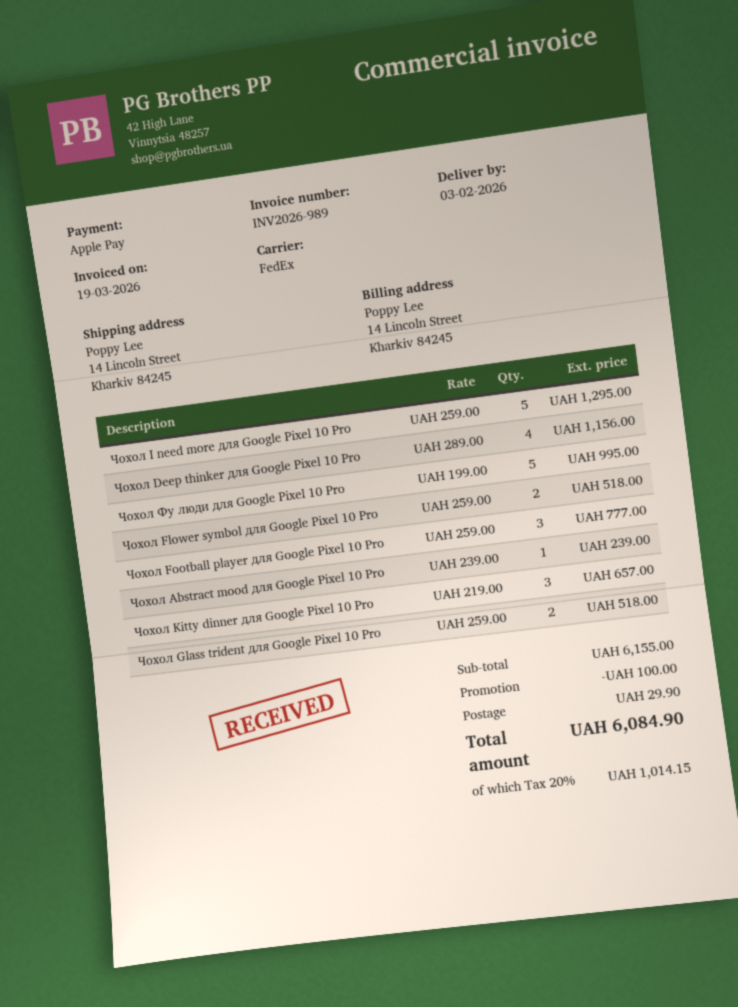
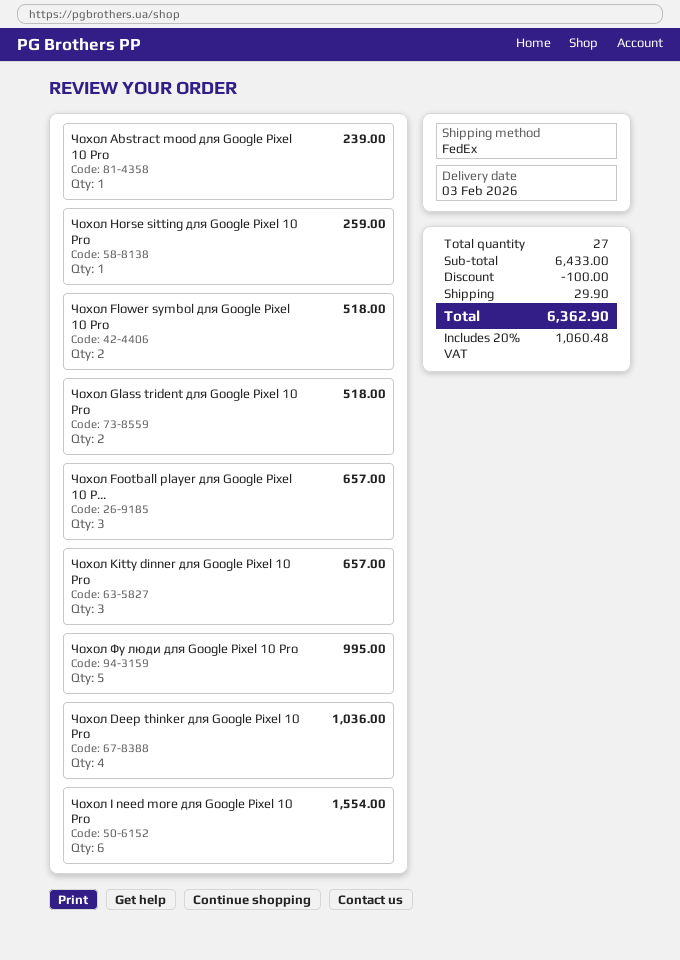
Чохол I need more для Google Pixel 10 Pro: 5 for 1295.00 -> 6 for 1554.00
Чохол Deep thinker для Google Pixel 10 Pro: 4 for 1156.00 -> 4 for 1036.00
Чохол Football player для Google Pixel 10 Pro: 3 for 777.00 -> 3 for 657.00
Чохол Horse sitting для Google Pixel 10 Pro: none -> 1 for 259.00
subtotal: 6155.00 -> 6433.00
tax: 20% = 1014.15 -> 20% = 1060.48
total: 6084.90 -> 6362.90

